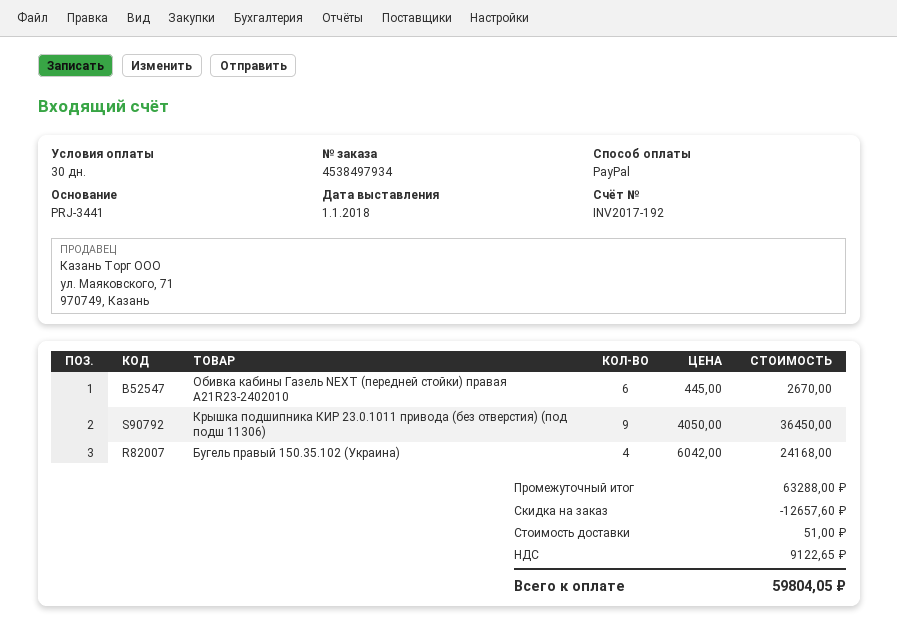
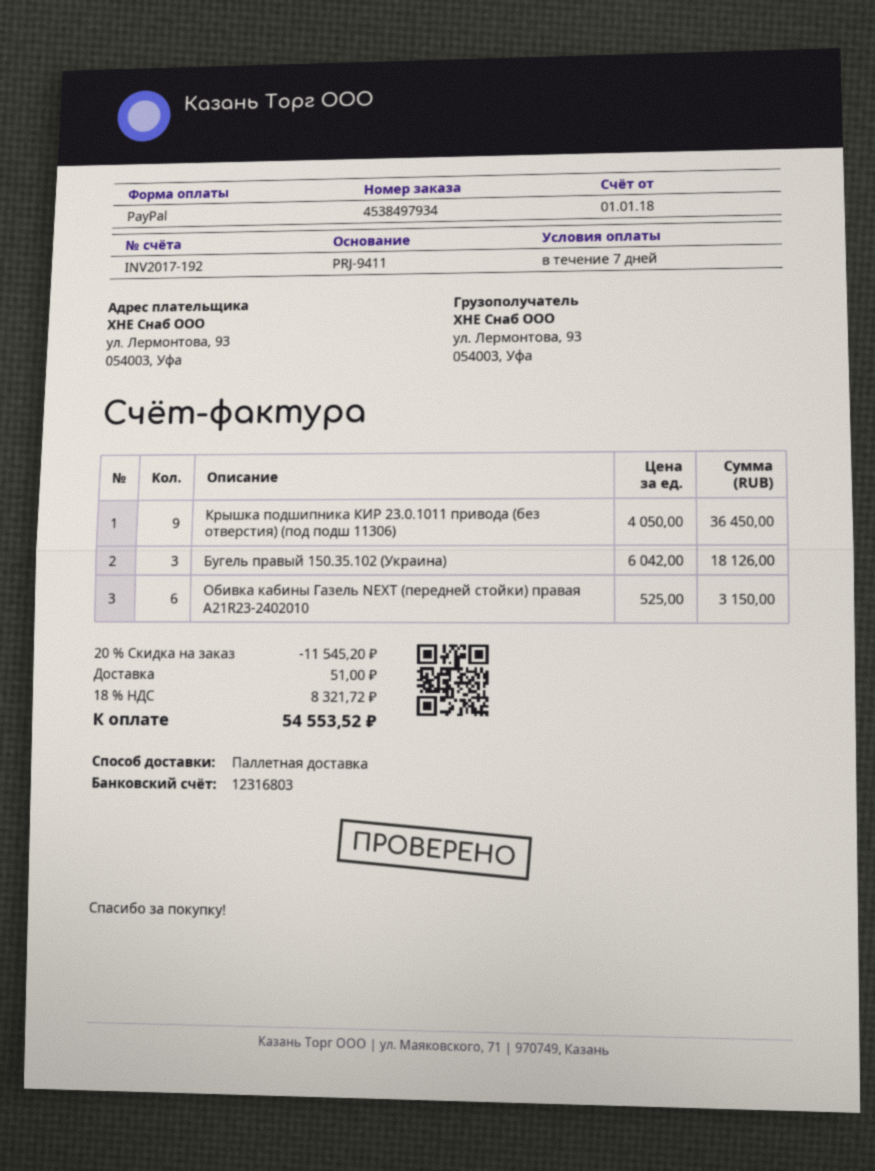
payment terms: 30 days -> 7 days
reference: PRJ-3441 -> PRJ-9411
Обивка кабины Газель NEXT (передней стойки) правая A21R23-2402010: 6 x 445.00 = 2670.00 -> 6 x 525.00 = 3150.00
Бугель правый 150.35.102 (Украина): 4 x 6042.00 = 24168.00 -> 3 x 6042.00 = 18126.00
discount: 12657.60 -> 11545.20
tax: 9122.65 -> 8321.72
total: 59804.05 -> 54553.52

